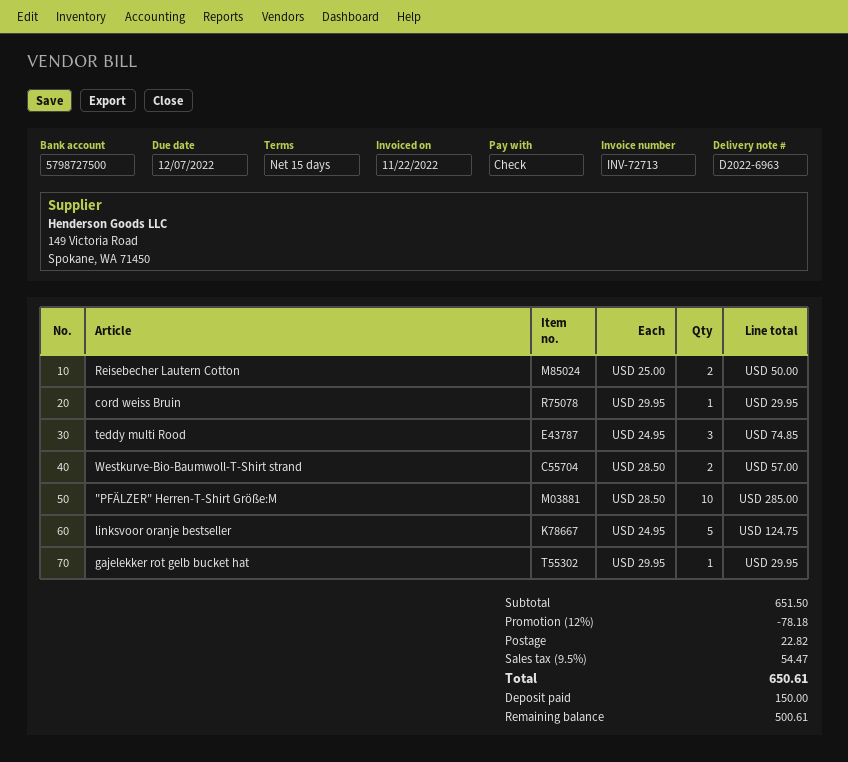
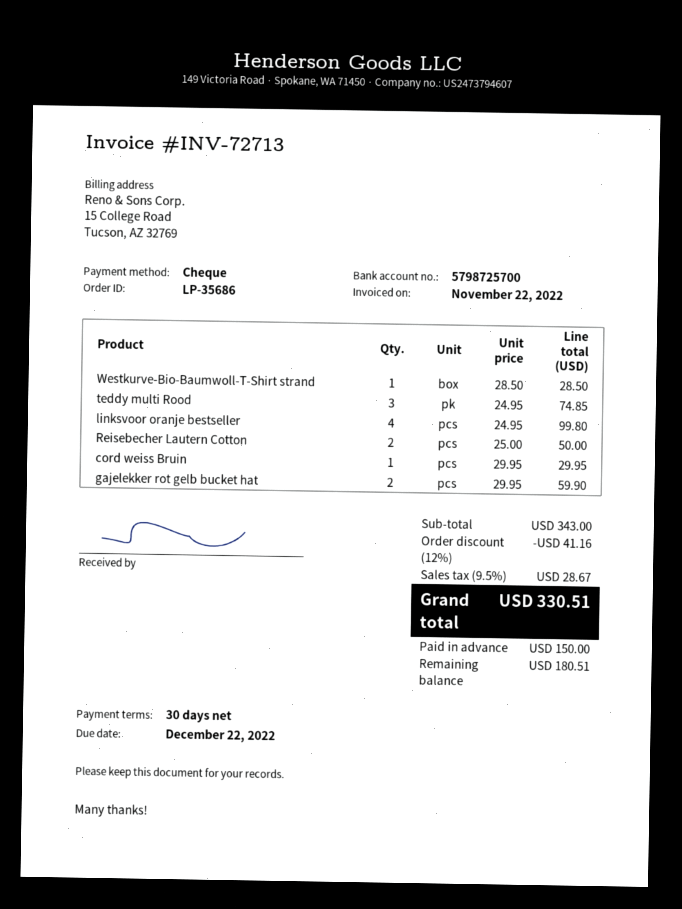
payment terms: 15 days -> 30 days
due date: 2022-12-07 -> 2022-12-22
bank account: 5798727500 -> 5798725700
Westkurve-Bio-Baumwoll-T-Shirt strand: 2 x 28.50 = 57.00 -> 1 x 28.50 = 28.50
"PFÄLZER" Herren-T-Shirt Größe:M: 10 x 28.50 = 285.00 -> none
linksvoor oranje bestseller: 5 x 24.95 = 124.75 -> 4 x 24.95 = 99.80
gajelekker rot gelb bucket hat: 1 x 29.95 = 29.95 -> 2 x 29.95 = 59.90
subtotal: 651.50 -> 343.00
discount: 12% = 78.18 -> 12% = 41.16
shipping: 22.82 -> none
tax: 9.5% = 54.47 -> 9.5% = 28.67
total: 650.61 -> 330.51
balance: 500.61 -> 180.51

